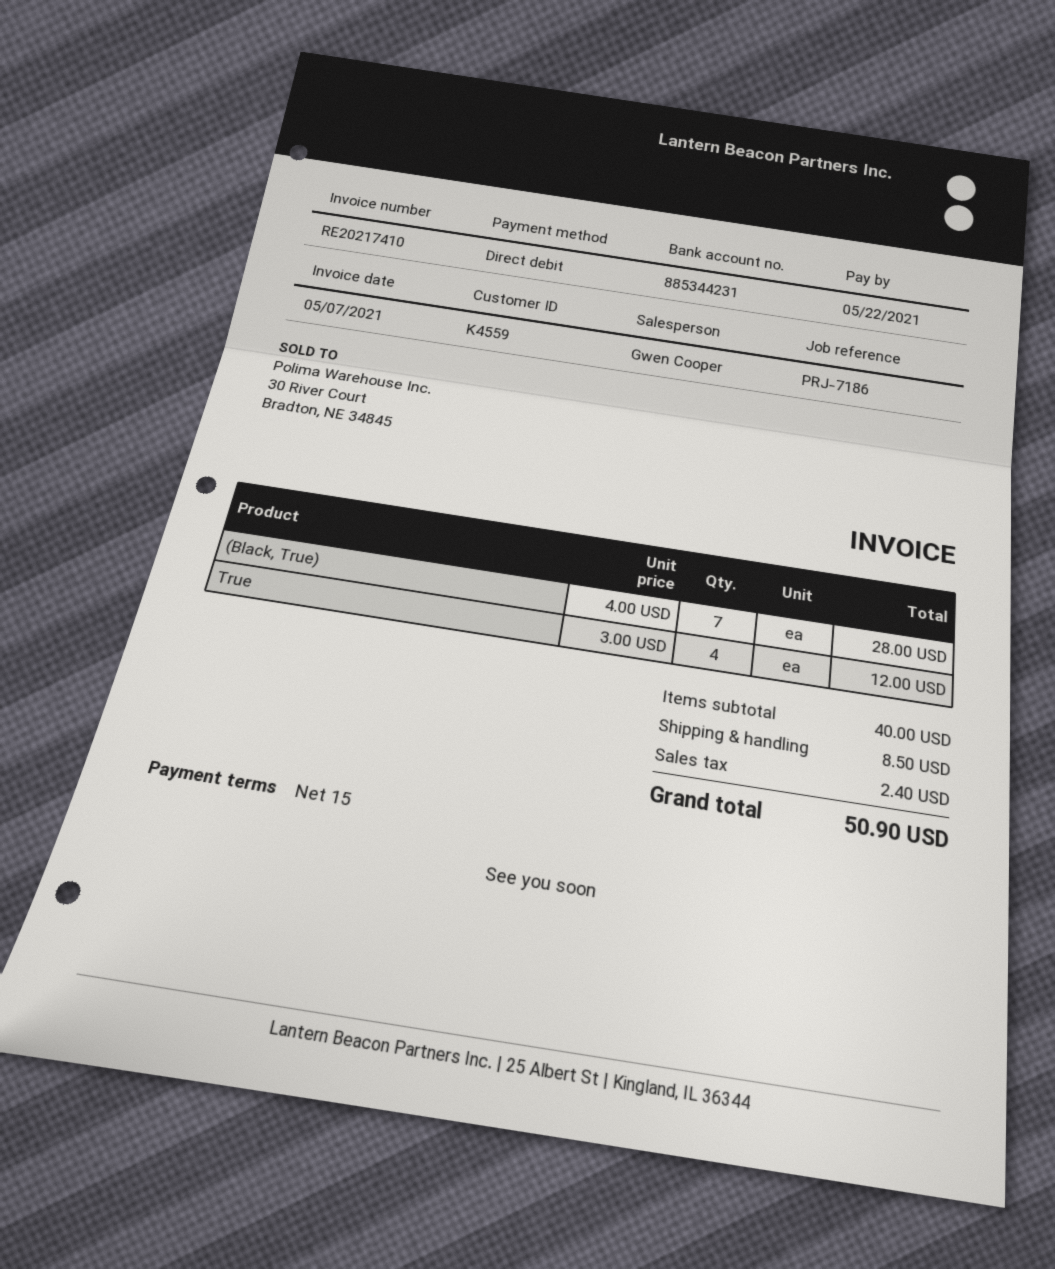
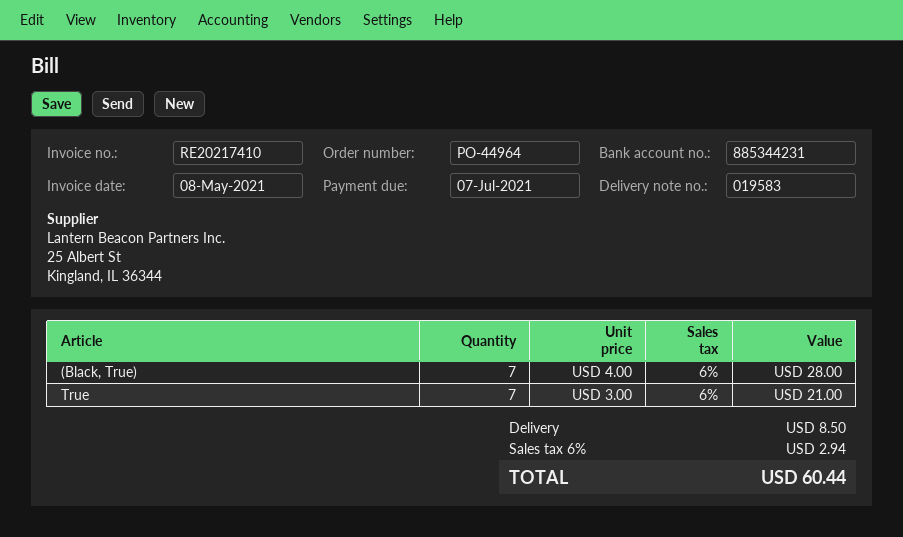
invoice date: 2021-05-07 -> 2021-05-08
due date: 2021-05-22 -> 2021-07-07
True: 4 x 3.00 = 12.00 -> 7 x 3.00 = 21.00
tax: 2.40 -> 2.94
total: 50.90 -> 60.44

